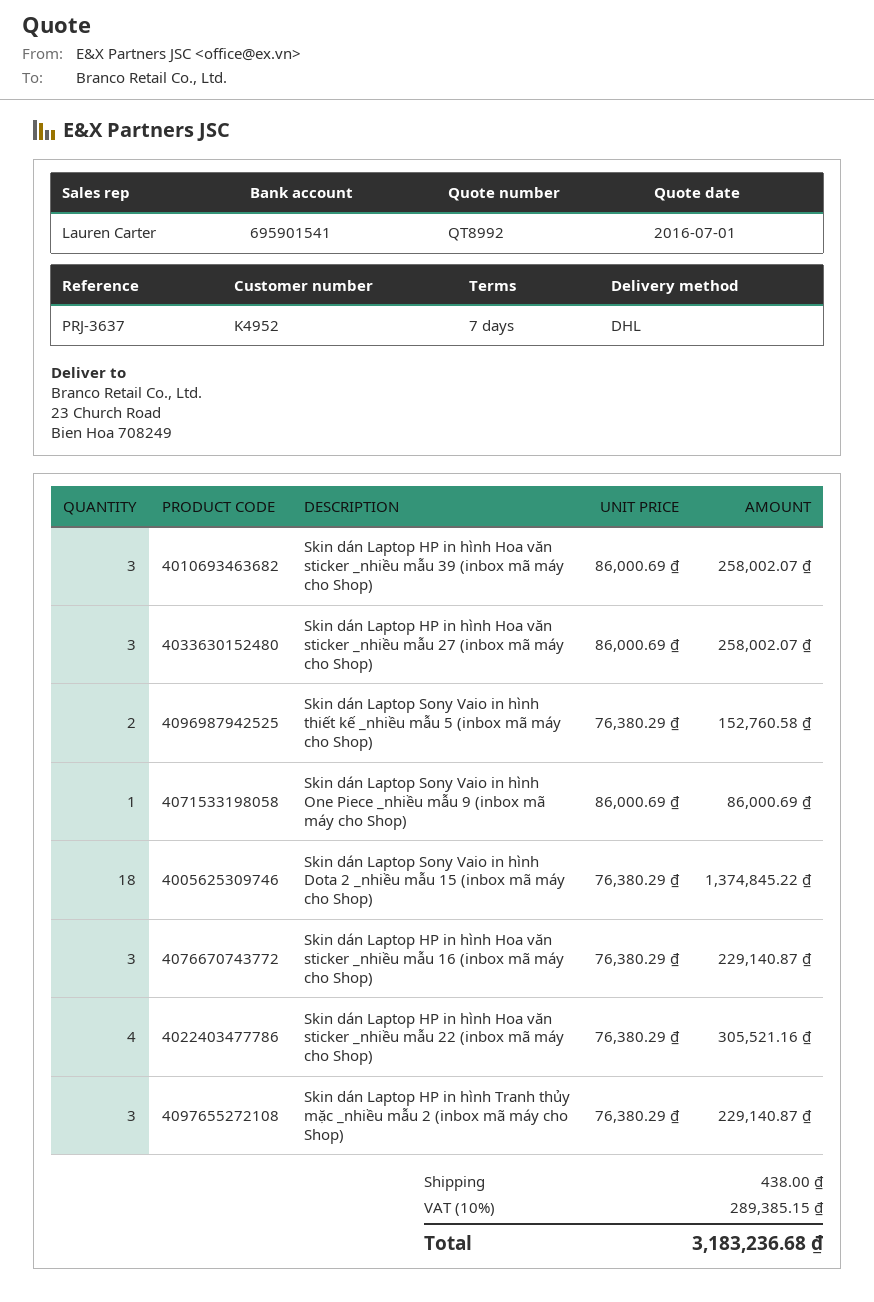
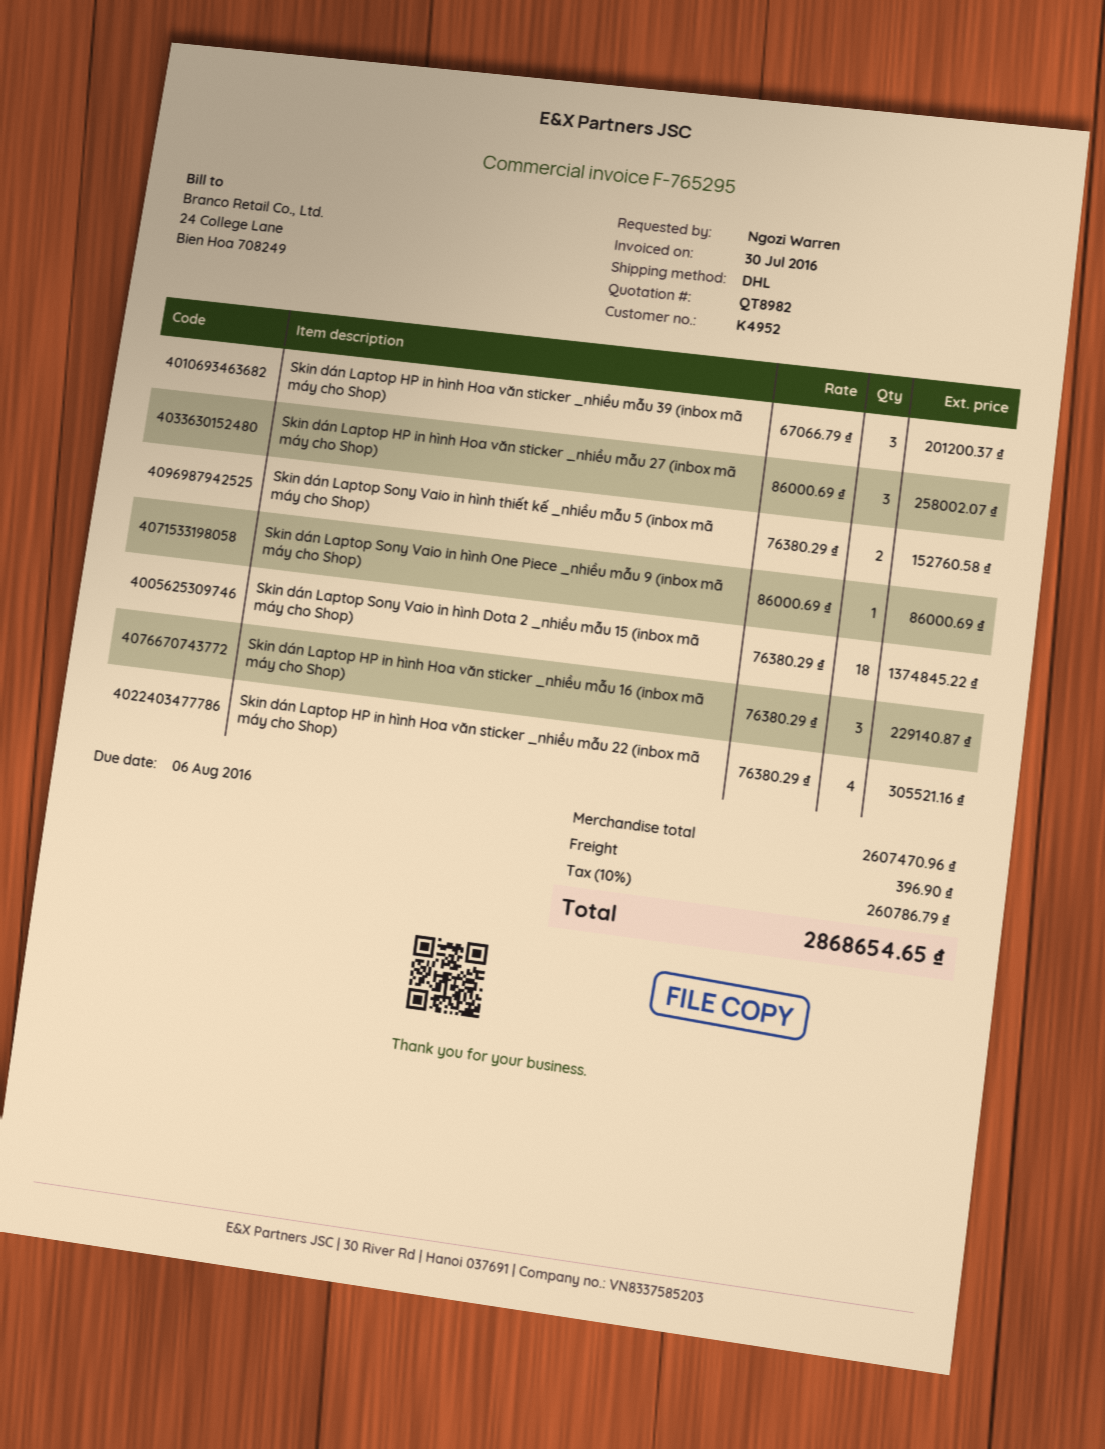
quote number: QT8992 -> QT8982
Skin dán Laptop HP in hình Hoa văn sticker _nhiều mẫu 39 (inbox mã máy cho Shop): 3 x 86000.69 = 258002.07 -> 3 x 67066.79 = 201200.37
Skin dán Laptop HP in hình Tranh thủy mặc _nhiều mẫu 2 (inbox mã máy cho Shop): 3 x 76380.29 = 229140.87 -> none
shipping: 438.00 -> 396.90
tax: 10% = 289385.15 -> 10% = 260786.79
total: 3183236.68 -> 2868654.65

